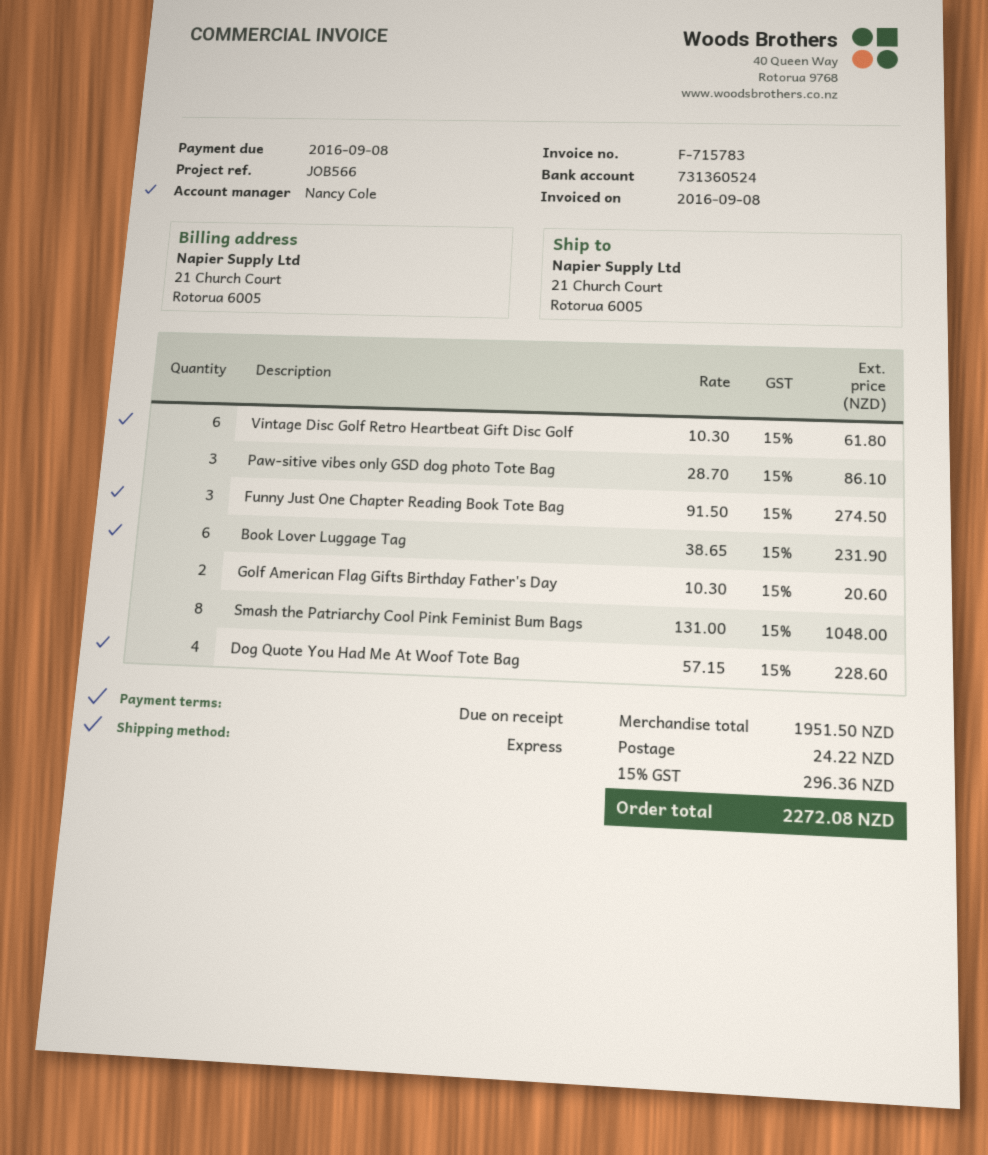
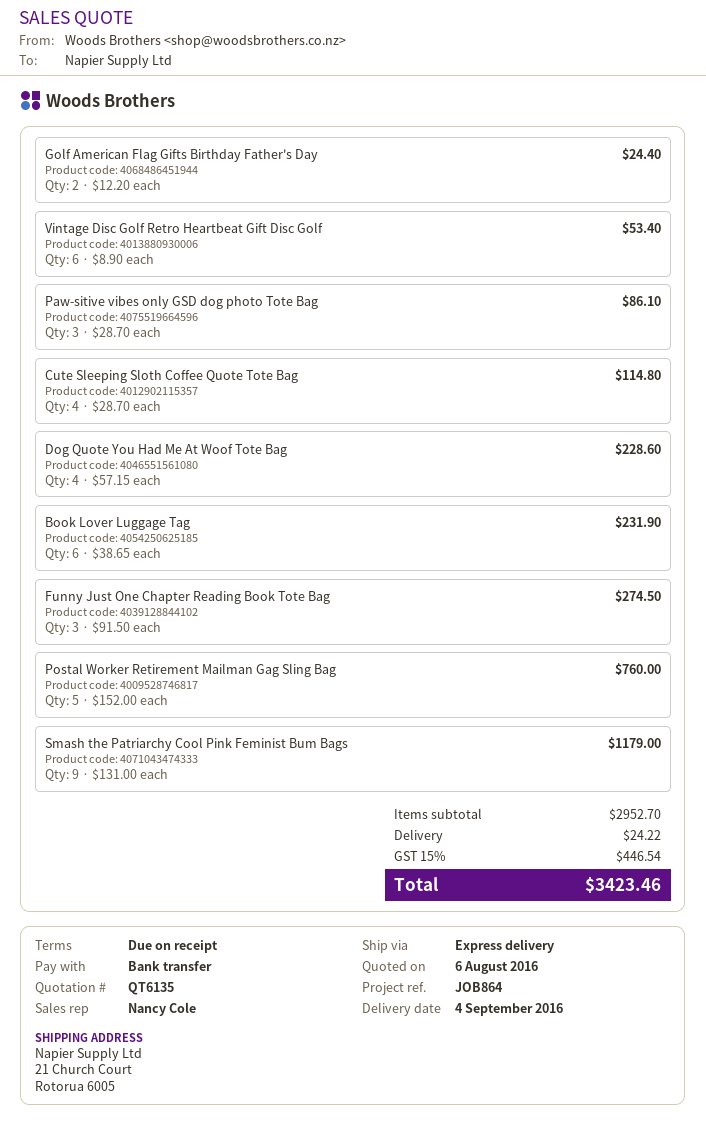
reference: JOB566 -> JOB864
Vintage Disc Golf Retro Heartbeat Gift Disc Golf: 6 x 10.30 = 61.80 -> 6 x 8.90 = 53.40
Golf American Flag Gifts Birthday Father's Day: 2 x 10.30 = 20.60 -> 2 x 12.20 = 24.40
Smash the Patriarchy Cool Pink Feminist Bum Bags: 8 x 131.00 = 1048.00 -> 9 x 131.00 = 1179.00
Cute Sleeping Sloth Coffee Quote Tote Bag: none -> 4 x 28.70 = 114.80
Postal Worker Retirement Mailman Gag Sling Bag: none -> 5 x 152.00 = 760.00
subtotal: 1951.50 -> 2952.70
tax: 15% = 296.36 -> 15% = 446.54
total: 2272.08 -> 3423.46

